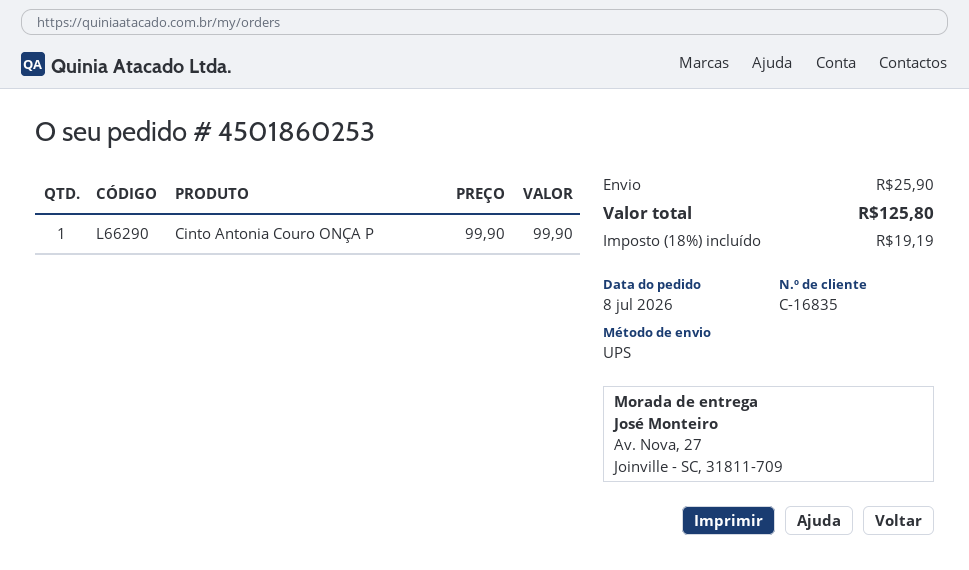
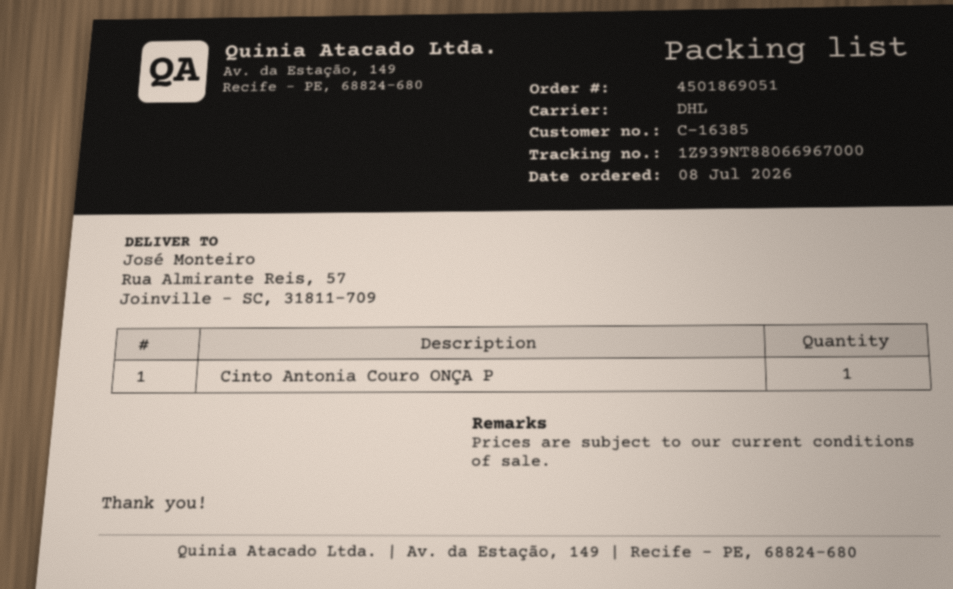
order number: 4501860253 -> 4501869051
customer number: C-16835 -> C-16385
shipping method: UPS -> DHL
ship to: Av. Nova, 27, Joinville - SC, 31811-709 -> Rua Almirante Reis, 57, Joinville - SC, 31811-709

